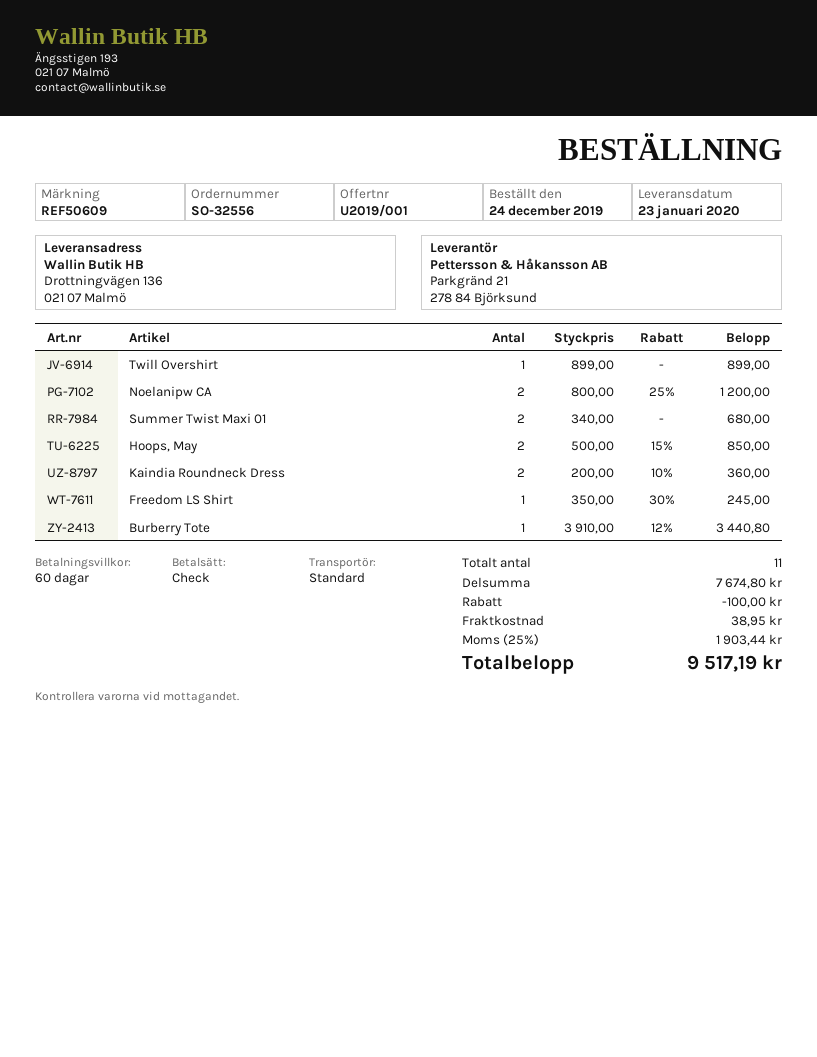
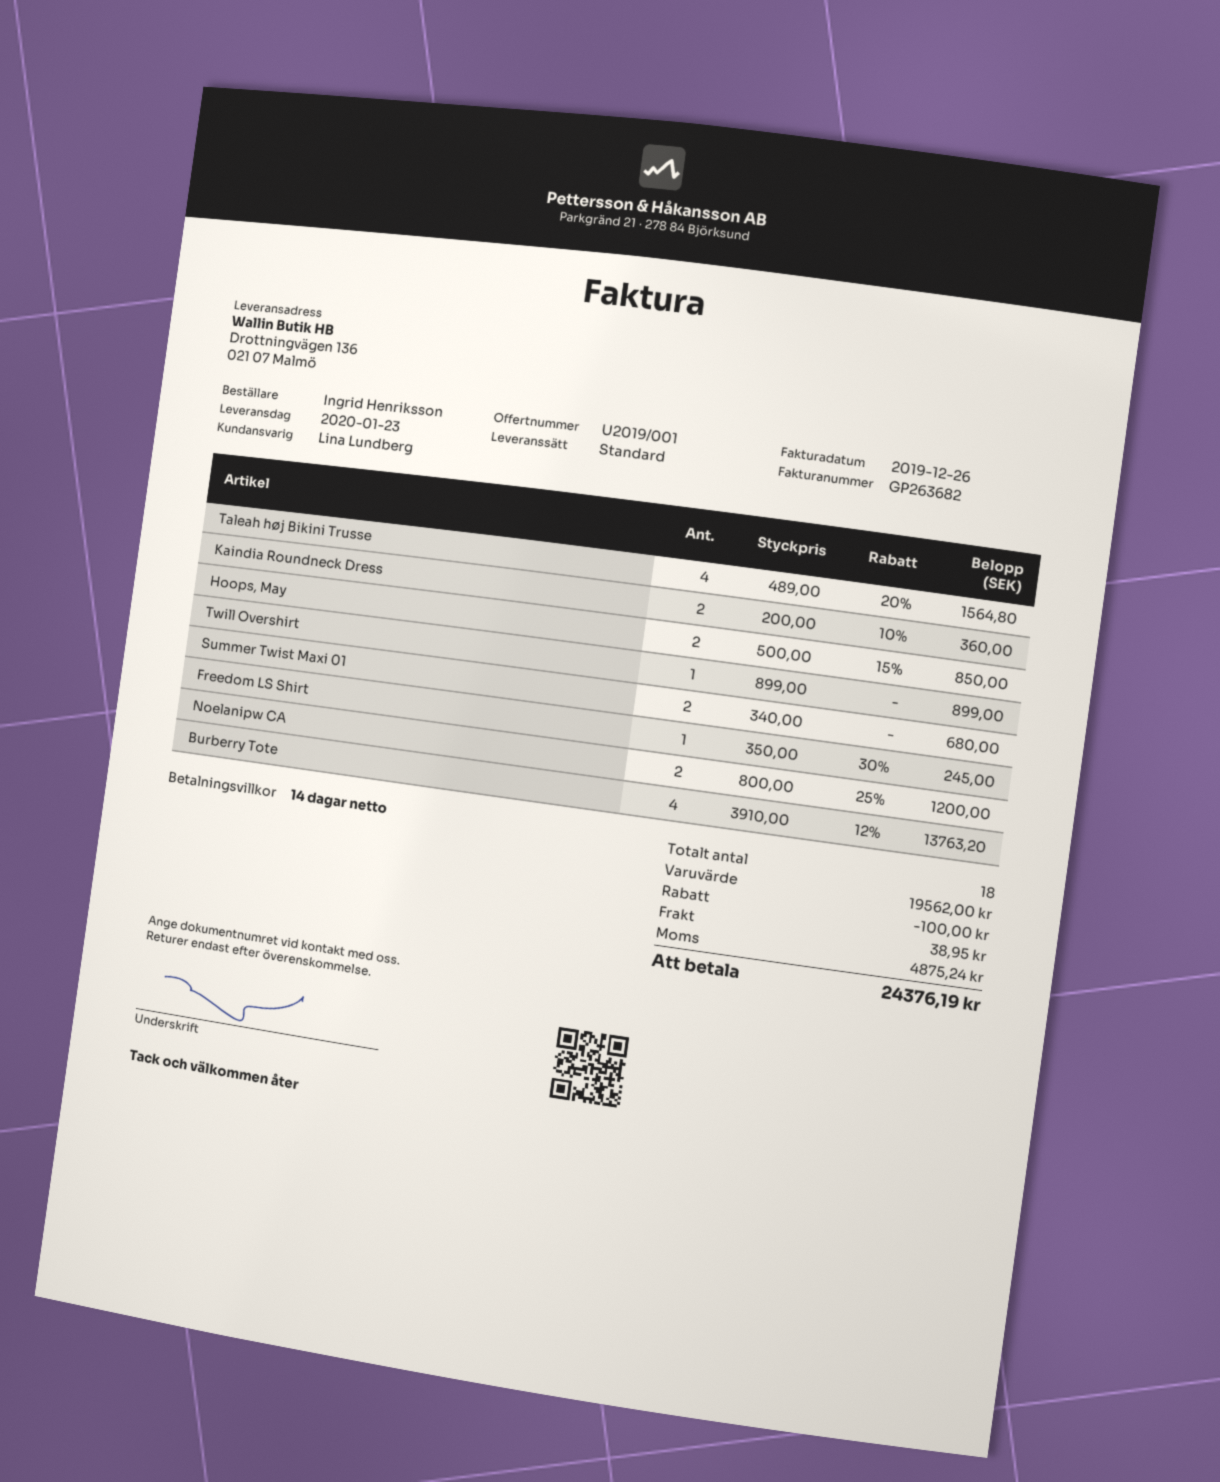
payment terms: 60 days -> 14 days
Burberry Tote: 1 x 3910.00 - 12% = 3440.80 -> 4 x 3910.00 - 12% = 13763.20
Taleah høj Bikini Trusse: none -> 4 x 489.00 - 20% = 1564.80
total quantity: 11 -> 18
subtotal: 7674.80 -> 19562.00
tax: 1903.44 -> 4875.24
total: 9517.19 -> 24376.19

